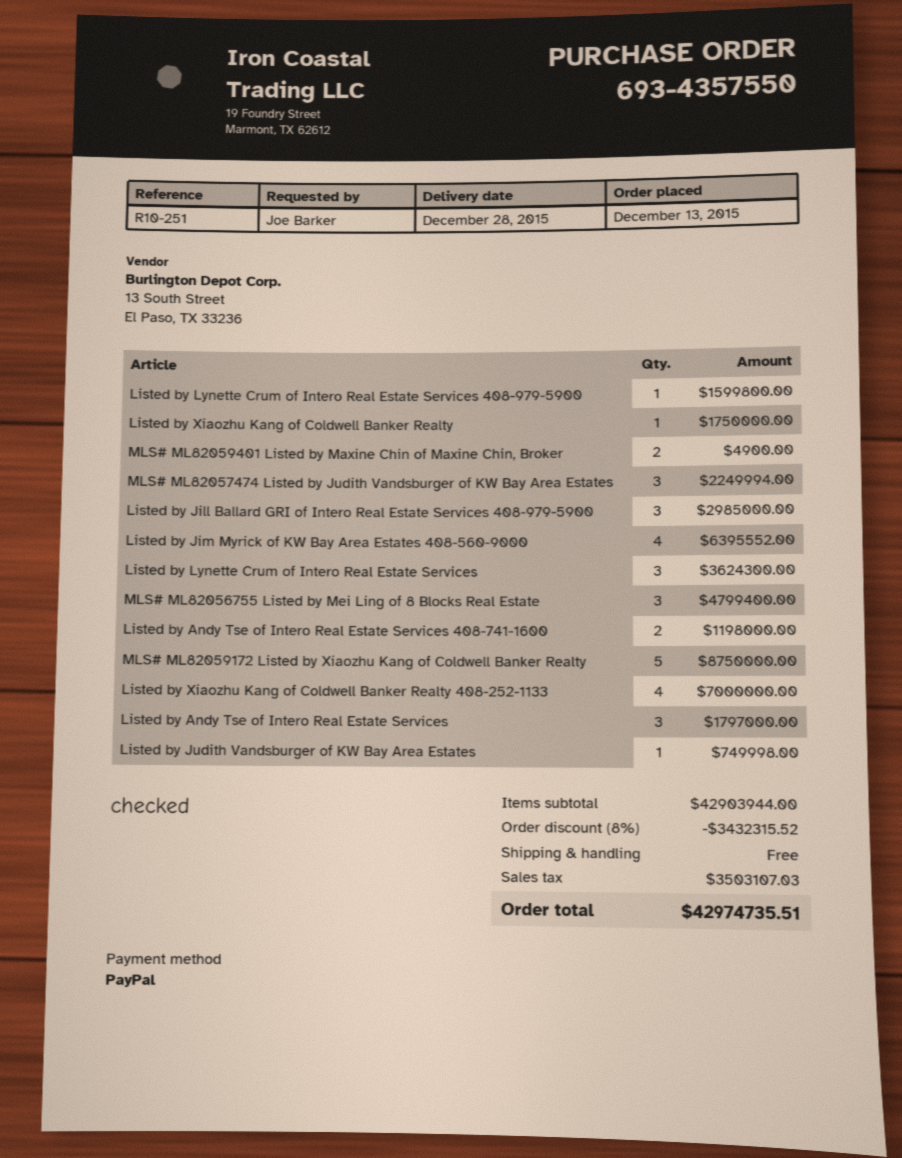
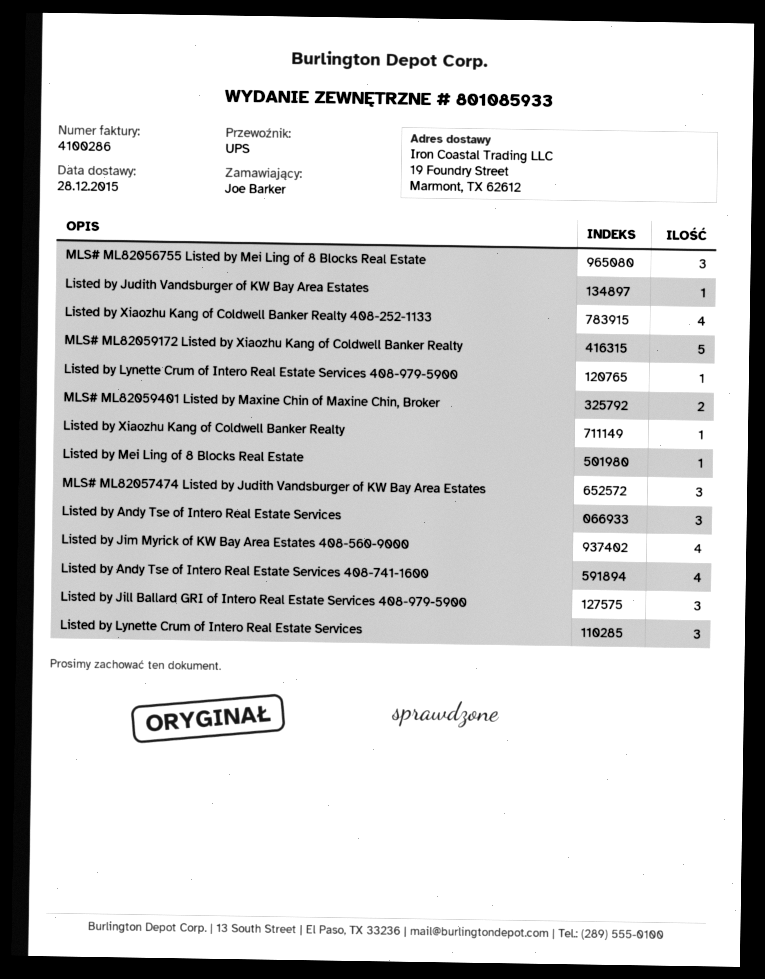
Listed by Andy Tse of Intero Real Estate Services 408-741-1600: 2 -> 4
Listed by Mei Ling of 8 Blocks Real Estate: none -> 1

